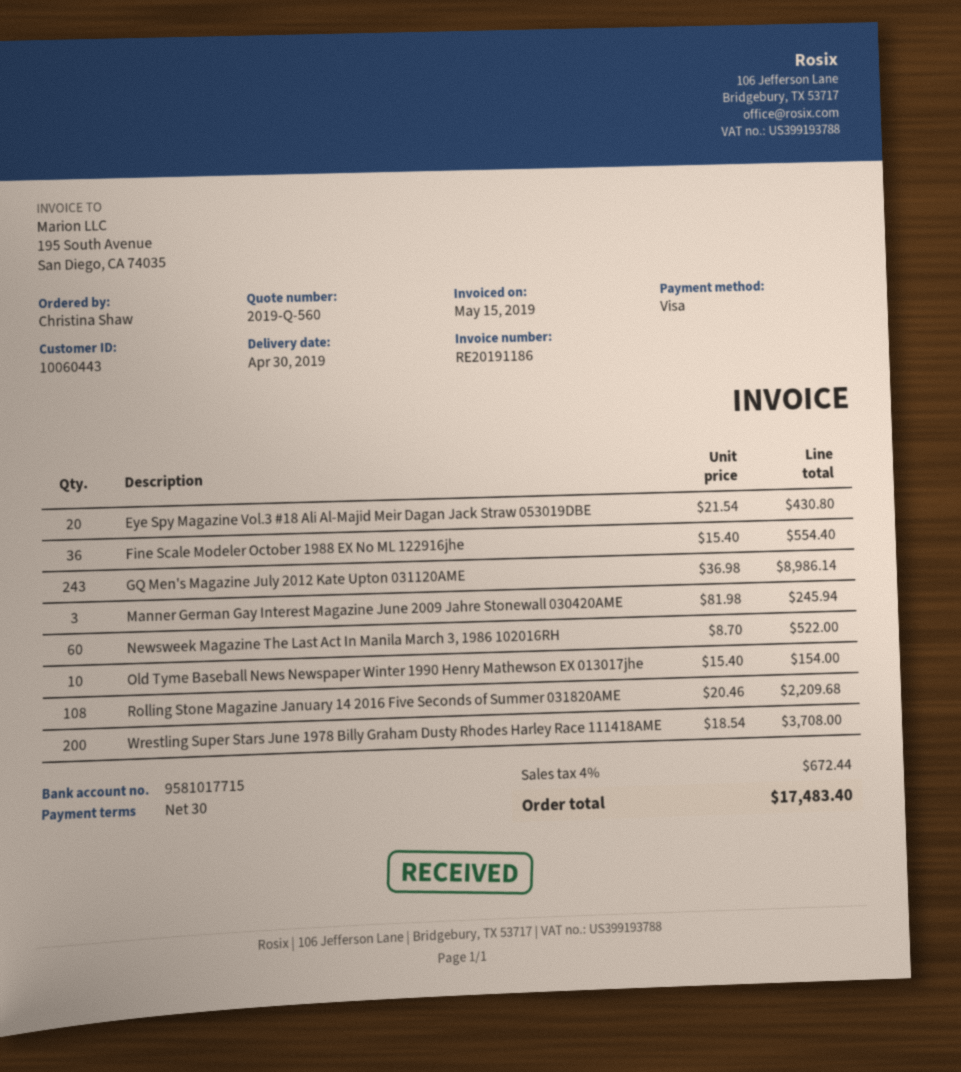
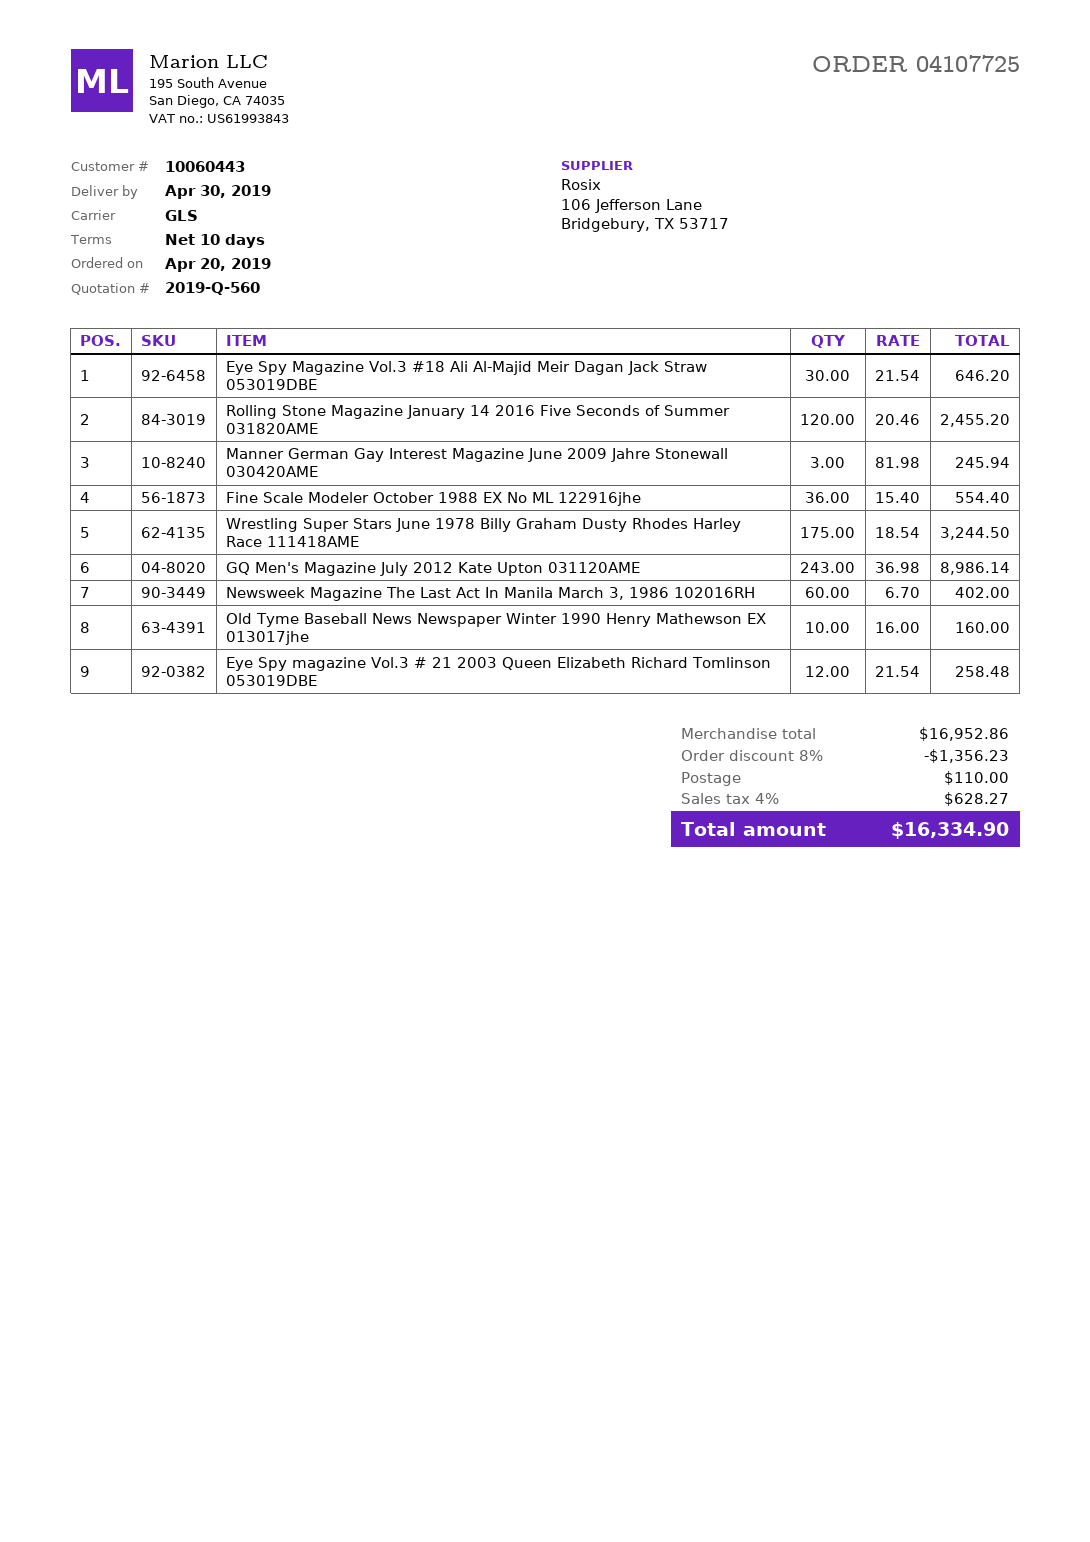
payment terms: 30 days -> 10 days
Eye Spy Magazine Vol.3 #18 Ali Al-Majid Meir Dagan Jack Straw 053019DBE: 20 x 21.54 = 430.80 -> 30 x 21.54 = 646.20
Newsweek Magazine The Last Act In Manila March 3, 1986 102016RH: 60 x 8.70 = 522.00 -> 60 x 6.70 = 402.00
Old Tyme Baseball News Newspaper Winter 1990 Henry Mathewson EX 013017jhe: 10 x 15.40 = 154.00 -> 10 x 16.00 = 160.00
Rolling Stone Magazine January 14 2016 Five Seconds of Summer 031820AME: 108 x 20.46 = 2209.68 -> 120 x 20.46 = 2455.20
Wrestling Super Stars June 1978 Billy Graham Dusty Rhodes Harley Race 111418AME: 200 x 18.54 = 3708.00 -> 175 x 18.54 = 3244.50
Eye Spy magazine Vol.3 # 21 2003 Queen Elizabeth Richard Tomlinson 053019DBE: none -> 12 x 21.54 = 258.48
discount: none -> 8% = 1356.23
shipping: none -> 110.00
tax: 4% = 672.44 -> 4% = 628.27
total: 17483.40 -> 16334.90

